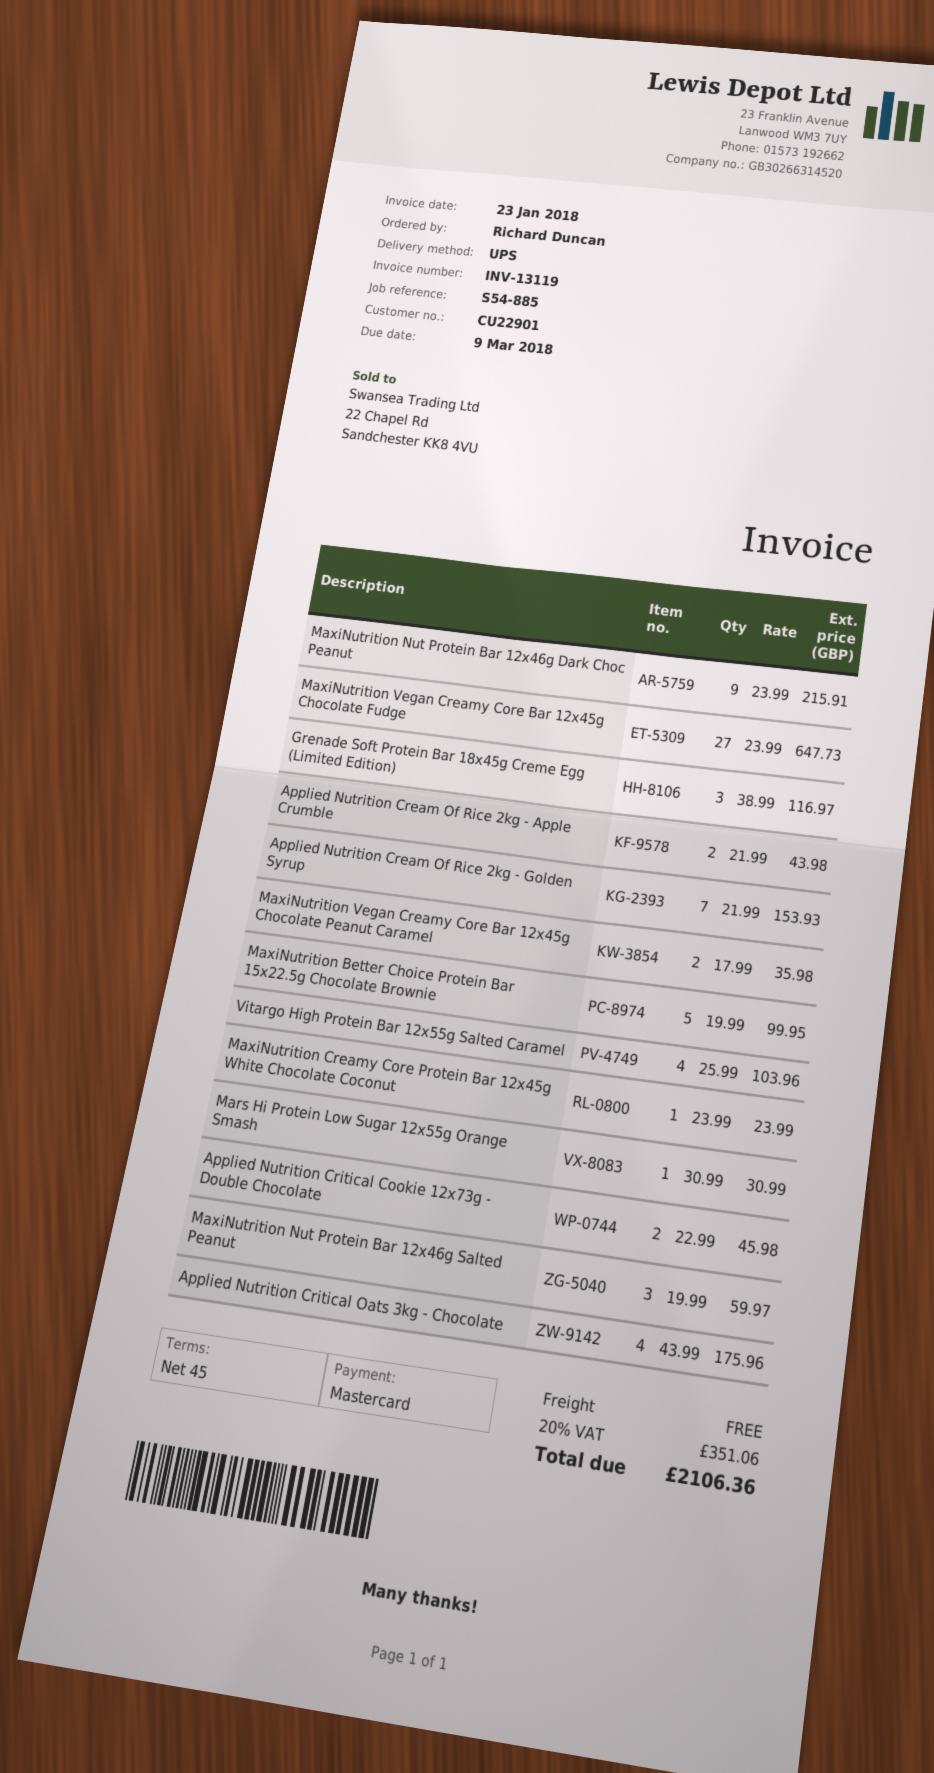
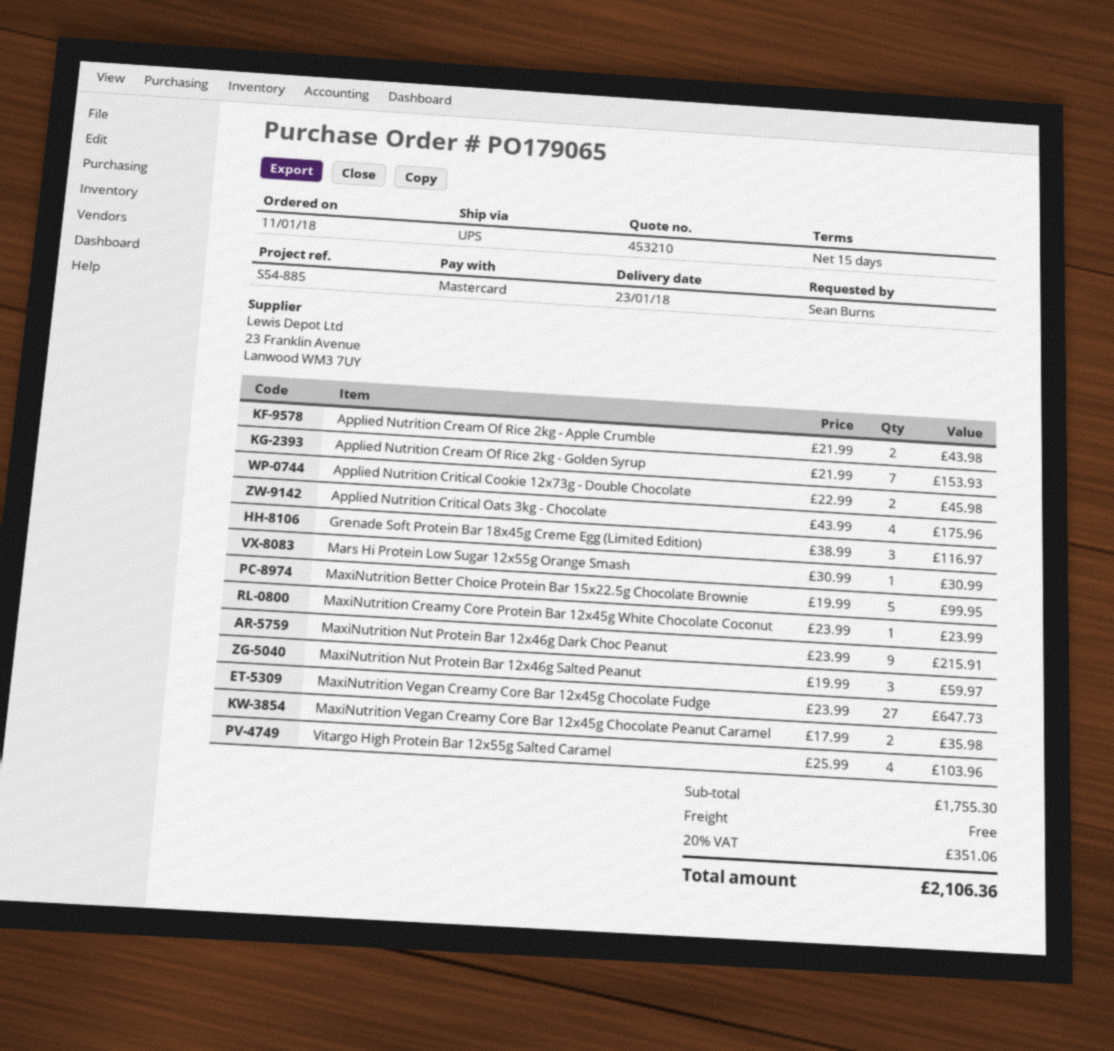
payment terms: 45 days -> 15 days
ordered by: Richard Duncan -> Sean Burns

